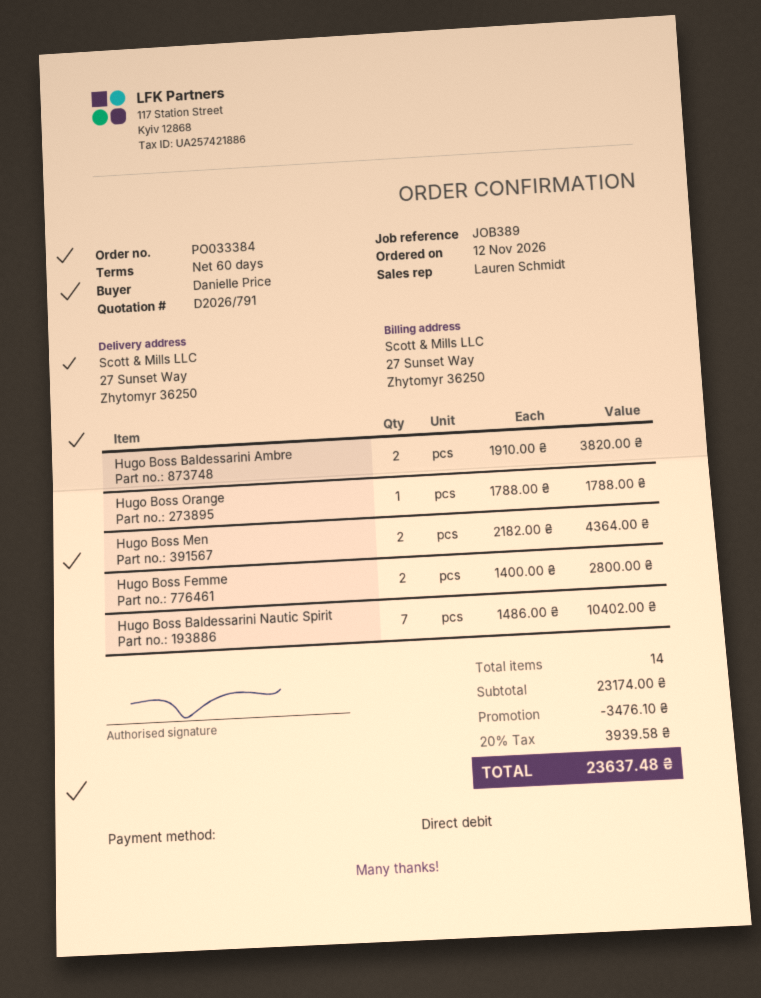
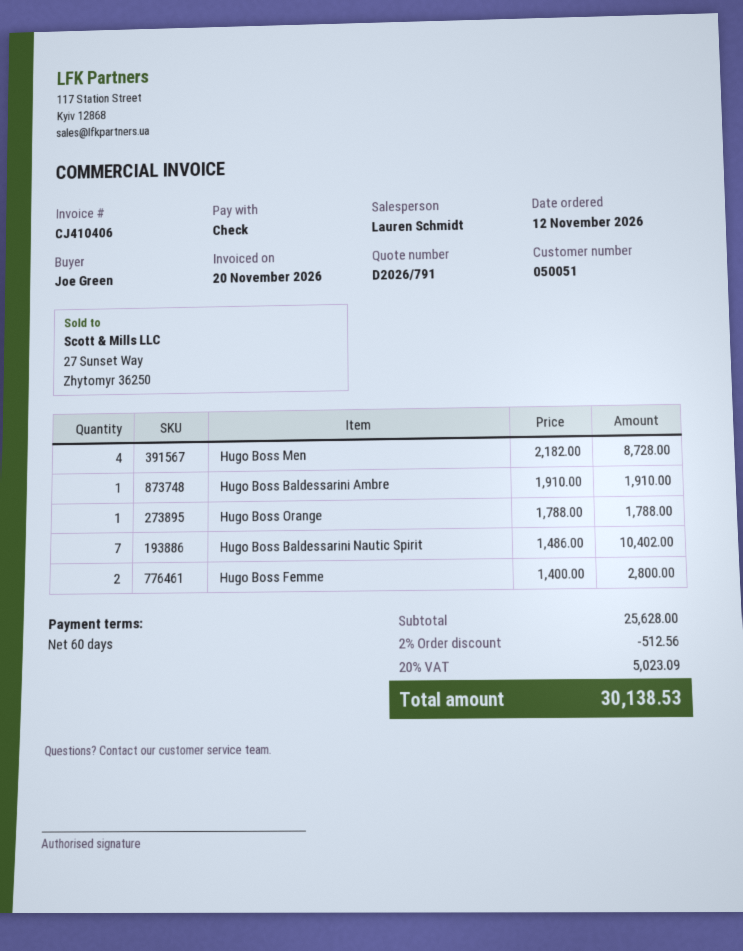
ordered by: Danielle Price -> Joe Green
payment method: direct debit -> cheque
Hugo Boss Baldessarini Ambre: 2 x 1910.00 = 3820.00 -> 1 x 1910.00 = 1910.00
Hugo Boss Men: 2 x 2182.00 = 4364.00 -> 4 x 2182.00 = 8728.00
subtotal: 23174.00 -> 25628.00
discount: 3476.10 -> 512.56
tax: 20% = 3939.58 -> 20% = 5023.09
total: 23637.48 -> 30138.53

